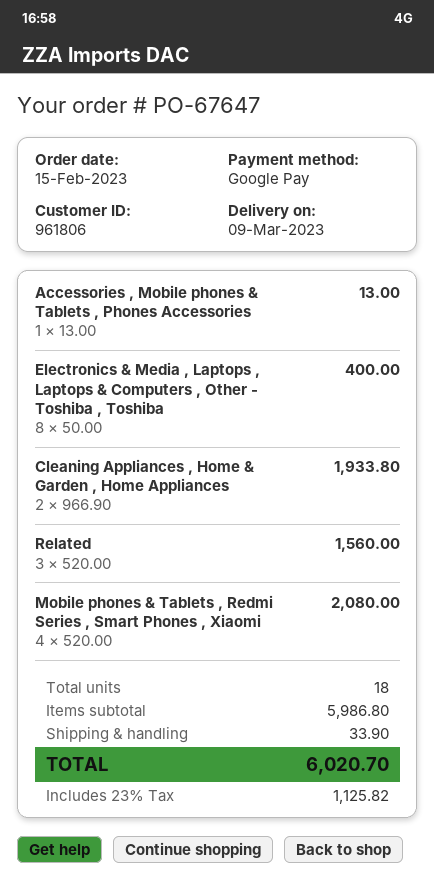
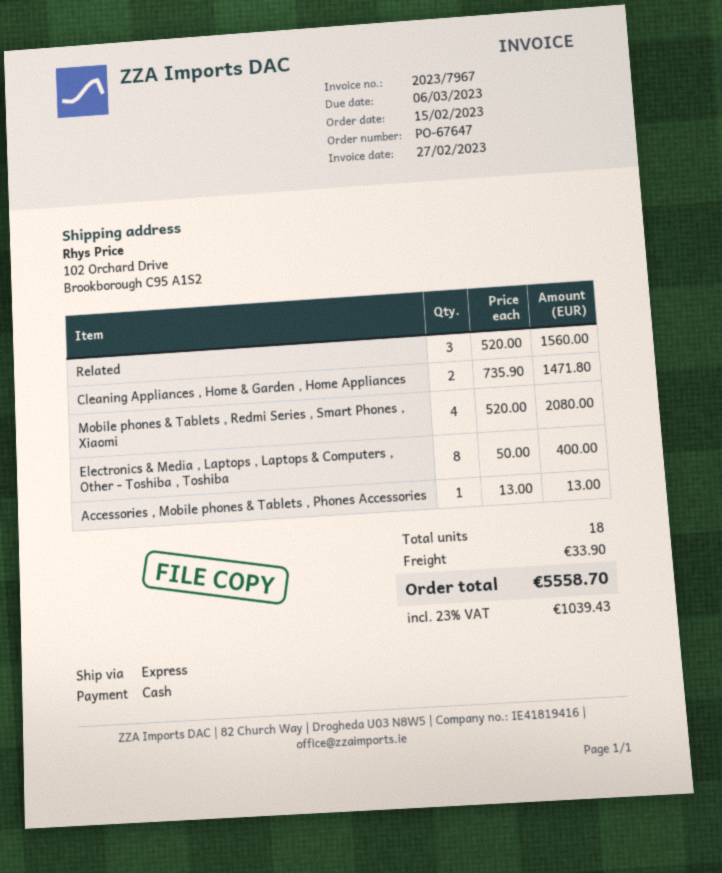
payment method: Google Pay -> cash
Cleaning Appliances , Home & Garden , Home Appliances: 2 x 966.90 = 1933.80 -> 2 x 735.90 = 1471.80
tax: 23% = 1125.82 -> 23% = 1039.43
total: 6020.70 -> 5558.70

